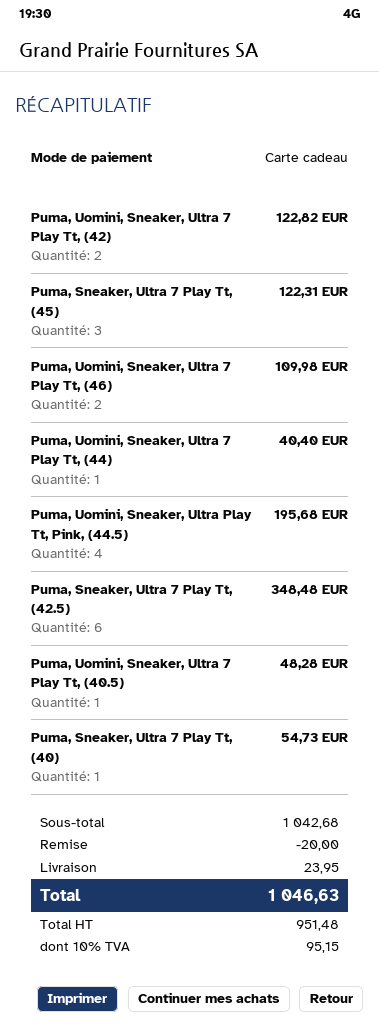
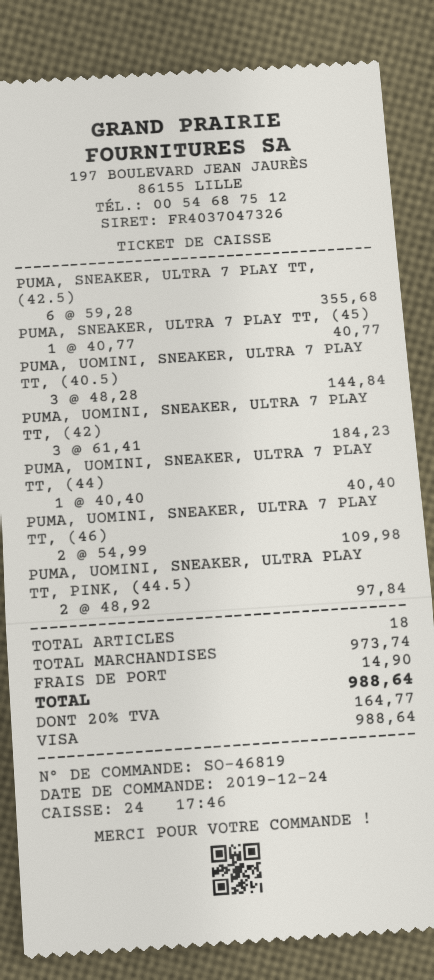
payment method: gift card -> Visa
Puma, Uomini, Sneaker, Ultra 7 Play Tt, (42): 2 for 122.82 -> 3 for 184.23
Puma, Sneaker, Ultra 7 Play Tt, (45): 3 for 122.31 -> 1 for 40.77
Puma, Uomini, Sneaker, Ultra Play Tt, Pink, (44.5): 4 for 195.68 -> 2 for 97.84
Puma, Sneaker, Ultra 7 Play Tt, (42.5): 6 for 348.48 -> 6 for 355.68
Puma, Uomini, Sneaker, Ultra 7 Play Tt, (40.5): 1 for 48.28 -> 3 for 144.84
Puma, Sneaker, Ultra 7 Play Tt, (40): 1 for 54.73 -> none
subtotal: 1042.68 -> 973.74
discount: 20.00 -> none
shipping: 23.95 -> 14.90
tax: 10% = 95.15 -> 20% = 164.77
total: 1046.63 -> 988.64

